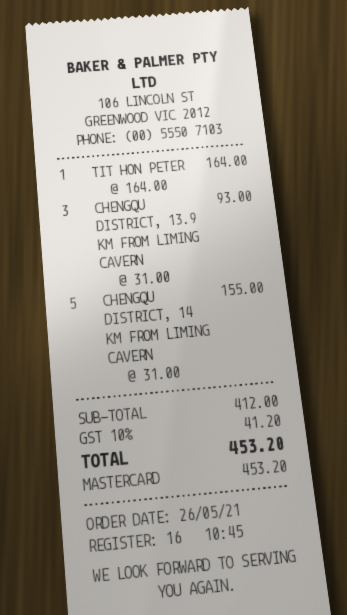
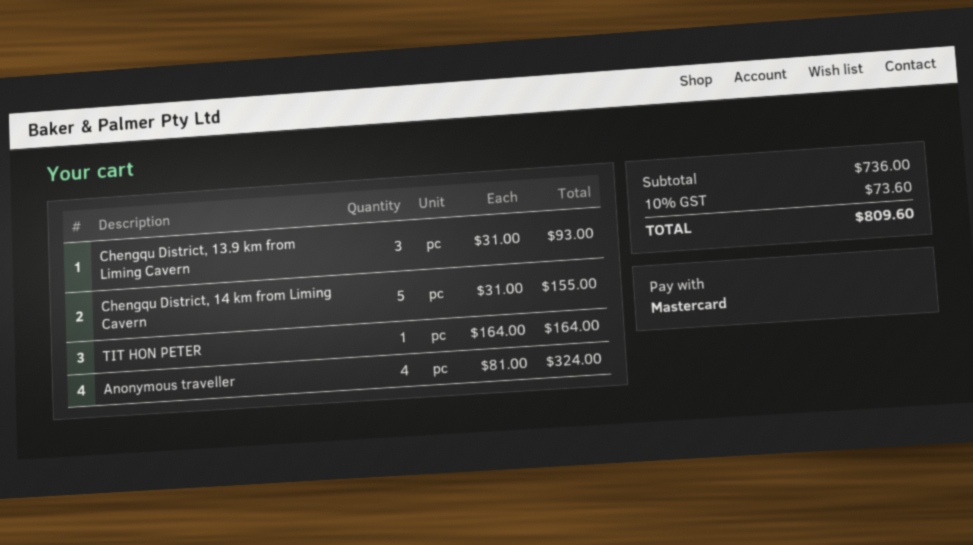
Anonymous traveller: none -> 4 x 81.00 = 324.00
subtotal: 412.00 -> 736.00
tax: 10% = 41.20 -> 10% = 73.60
total: 453.20 -> 809.60

